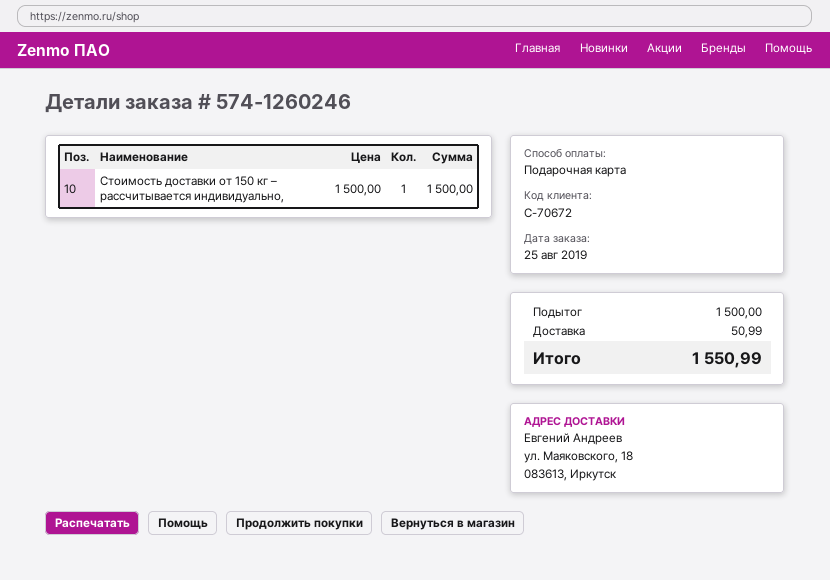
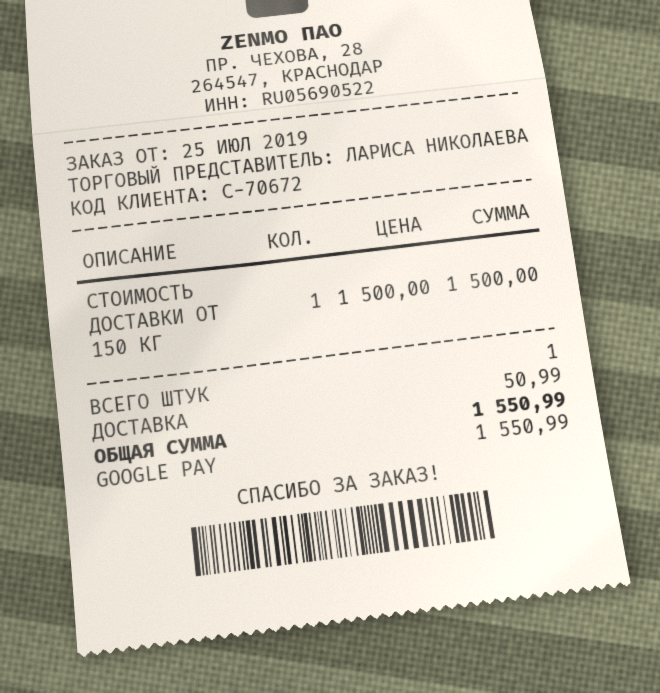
order date: 2019-08-25 -> 2019-07-25
payment method: gift card -> Google Pay

